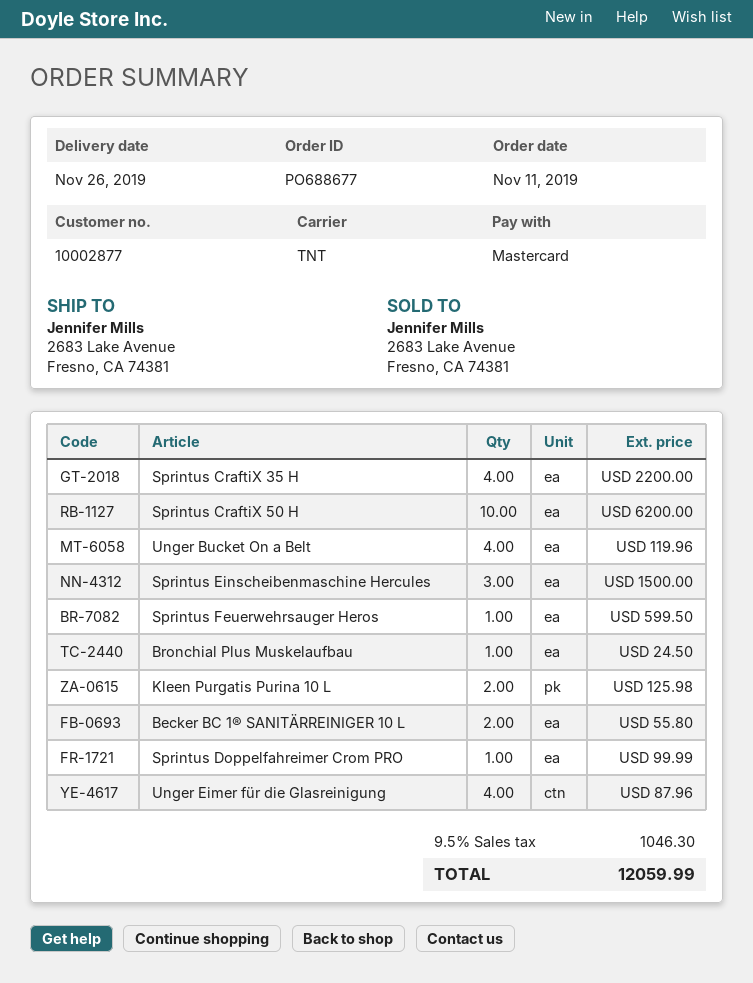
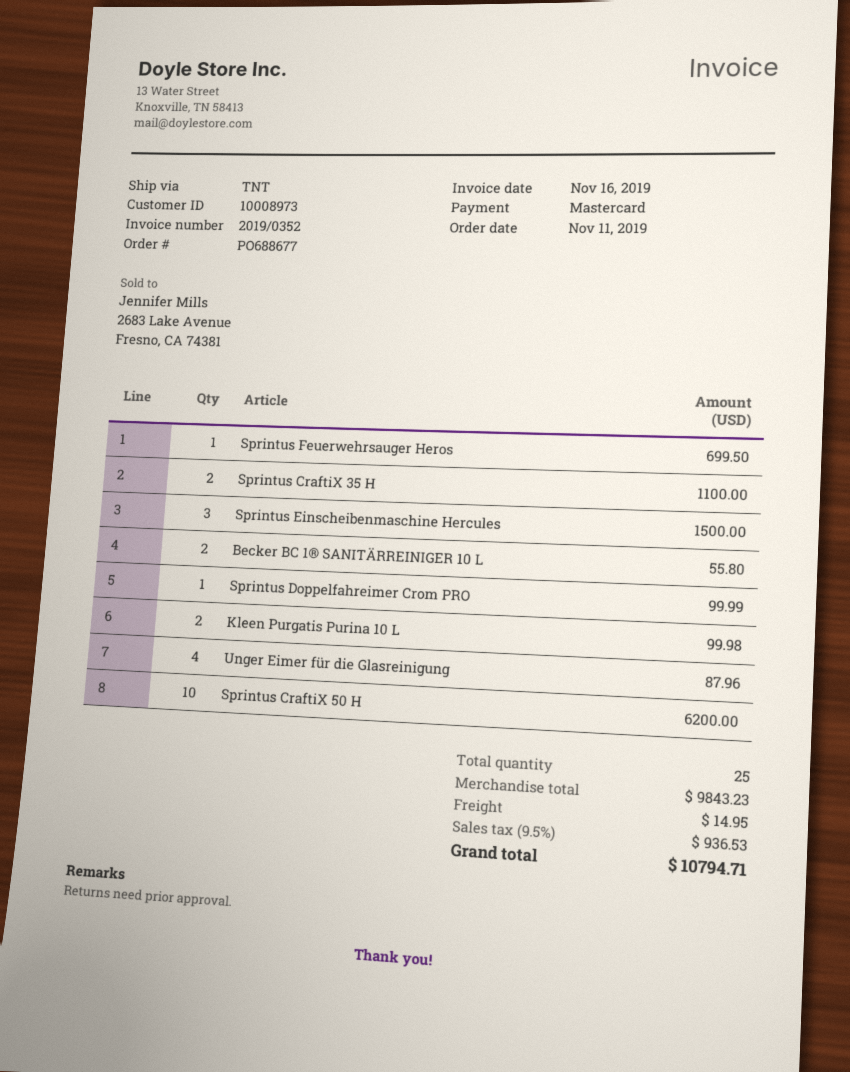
customer number: 10002877 -> 10008973
Sprintus CraftiX 35 H: 4 for 2200.00 -> 2 for 1100.00
Unger Bucket On a Belt: 4 for 119.96 -> none
Sprintus Feuerwehrsauger Heros: 1 for 599.50 -> 1 for 699.50
Bronchial Plus Muskelaufbau: 1 for 24.50 -> none
Kleen Purgatis Purina 10 L: 2 for 125.98 -> 2 for 99.98
shipping: none -> 14.95
tax: 9.5% = 1046.30 -> 9.5% = 936.53
total: 12059.99 -> 10794.71

